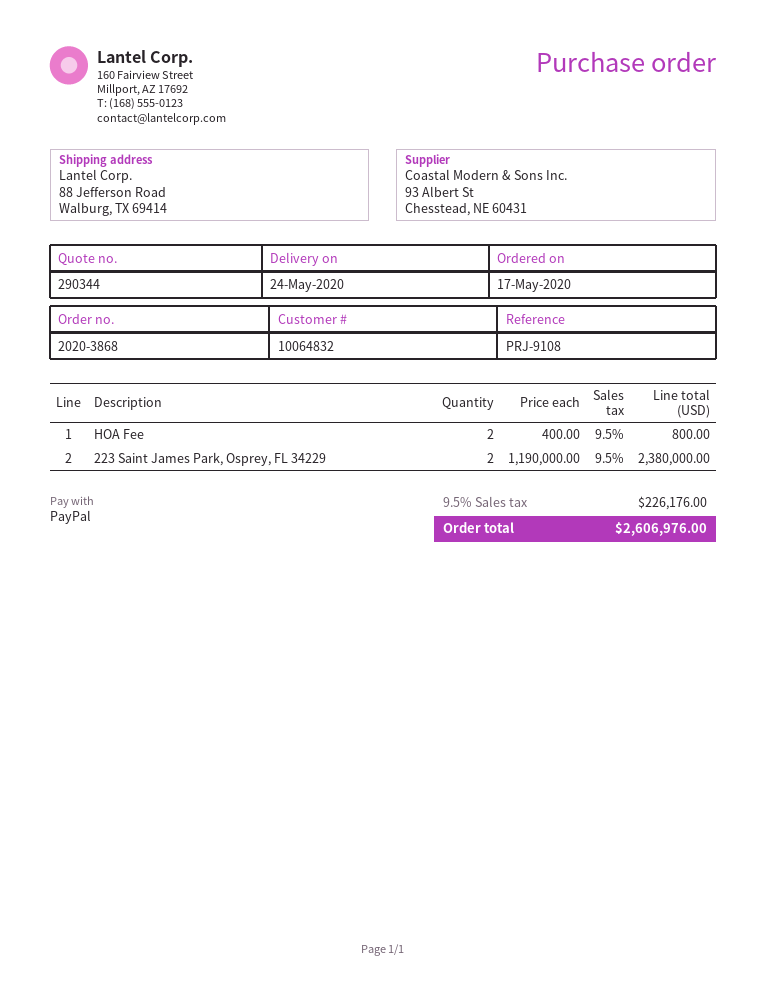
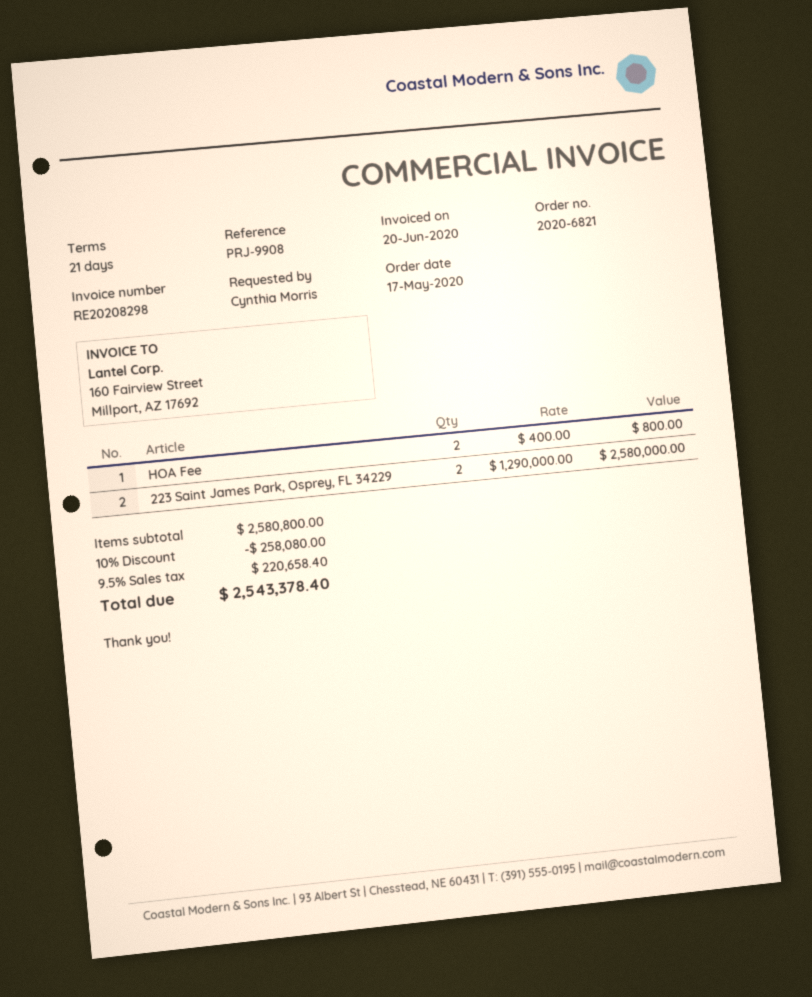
order number: 2020-3868 -> 2020-6821
reference: PRJ-9108 -> PRJ-9908
223 Saint James Park, Osprey, FL 34229: 2 x 1190000.00 = 2380000.00 -> 2 x 1290000.00 = 2580000.00
discount: none -> 10% = 258080.00
tax: 9.5% = 226176.00 -> 9.5% = 220658.40
total: 2606976.00 -> 2543378.40

